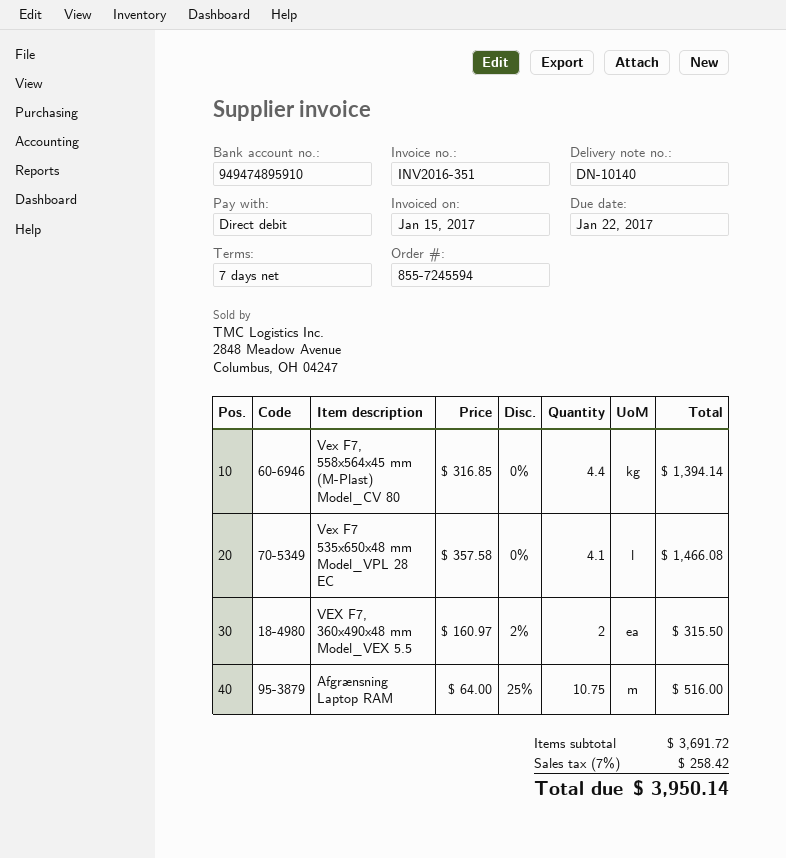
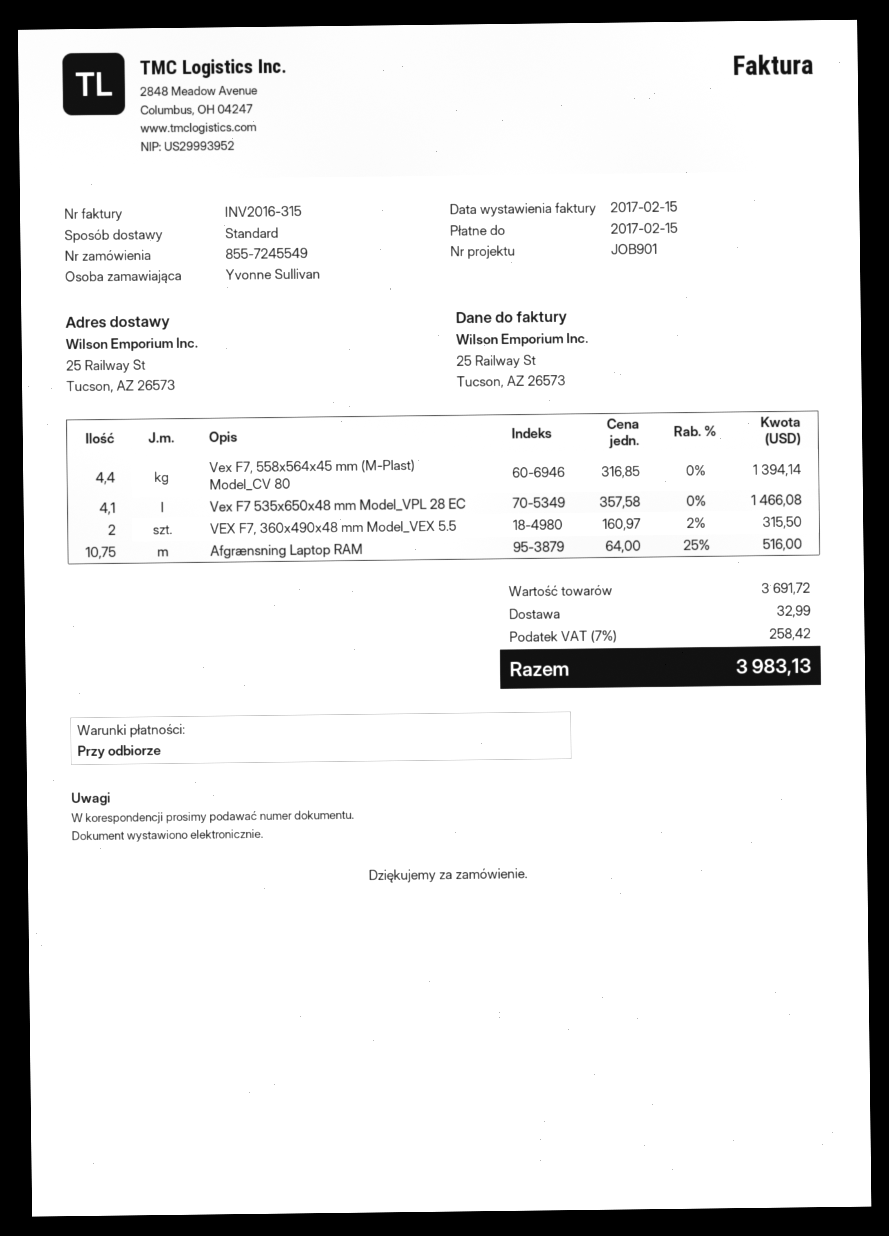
order number: 855-7245594 -> 855-7245549
invoice number: INV2016-351 -> INV2016-315
invoice date: 2017-01-15 -> 2017-02-15
payment terms: 7 days -> on receipt
due date: 2017-01-22 -> 2017-02-15
shipping: none -> 32.99
total: 3950.14 -> 3983.13

